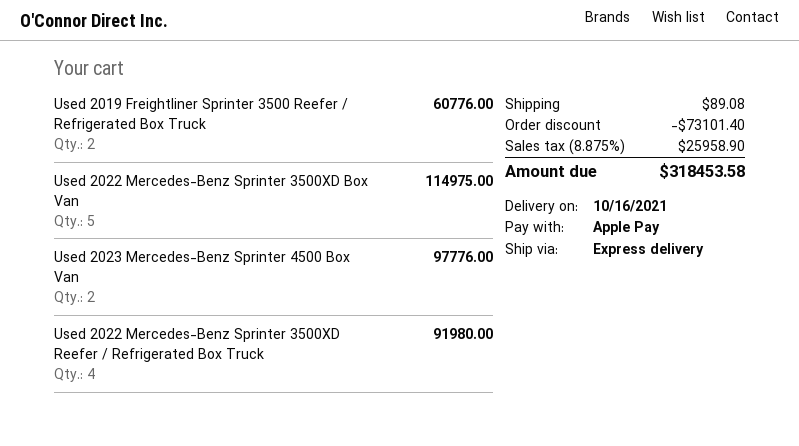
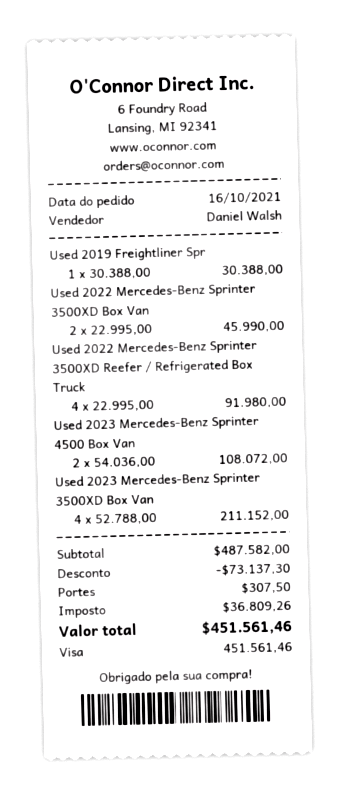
payment method: Apple Pay -> Visa
Used 2019 Freightliner Sprinter 3500 Reefer / Refrigerated Box Truck: 2 for 60776.00 -> 1 for 30388.00
Used 2022 Mercedes-Benz Sprinter 3500XD Box Van: 5 for 114975.00 -> 2 for 45990.00
Used 2023 Mercedes-Benz Sprinter 4500 Box Van: 2 for 97776.00 -> 2 for 108072.00
Used 2023 Mercedes-Benz Sprinter 3500XD Box Van: none -> 4 for 211152.00
discount: 73101.40 -> 73137.30
shipping: 89.08 -> 307.50
tax: 25958.90 -> 36809.26
total: 318453.58 -> 451561.46

